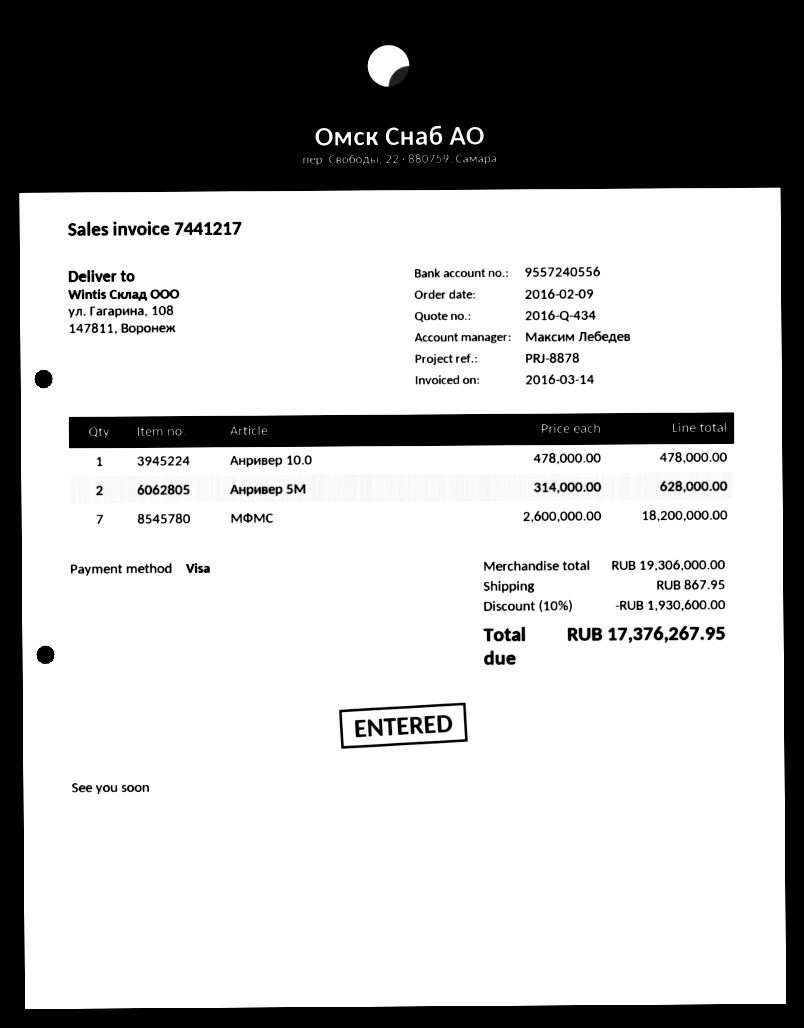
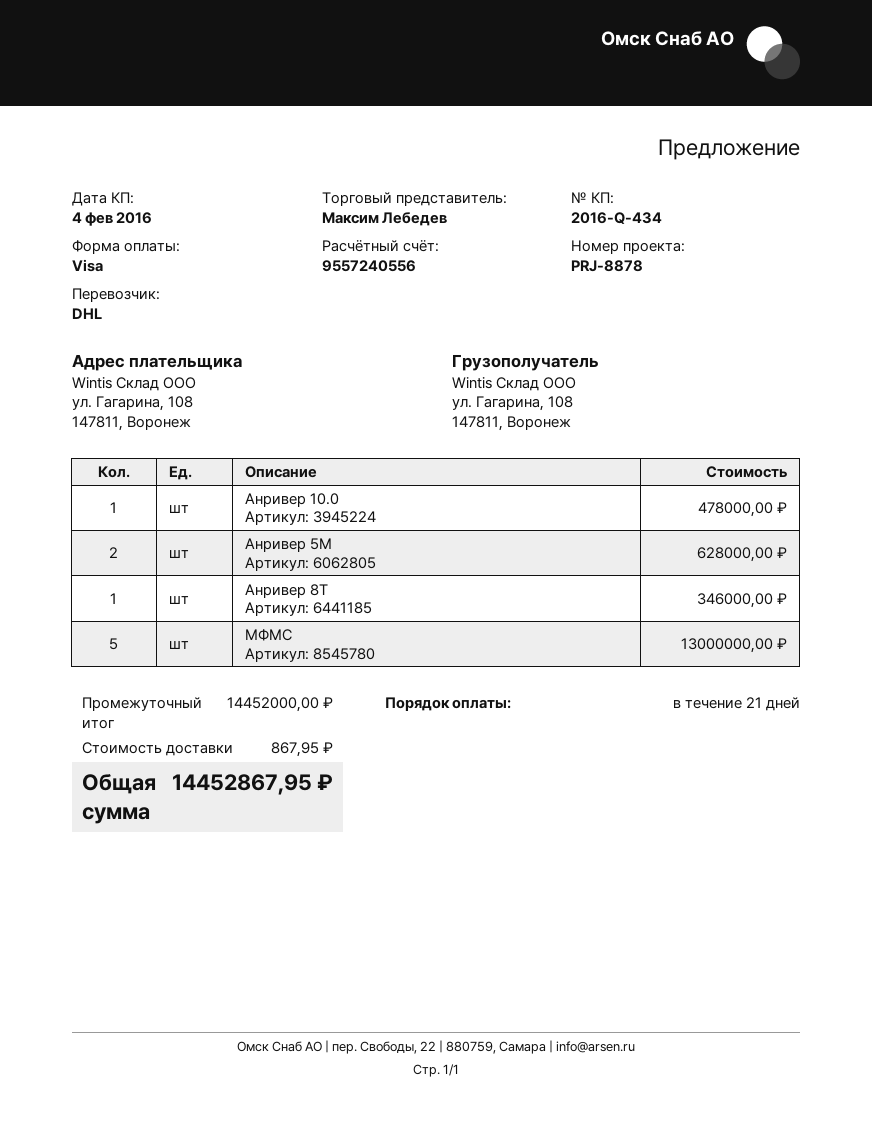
МФМС: 7 for 18200000.00 -> 5 for 13000000.00
Анривер 8Т: none -> 1 for 346000.00
subtotal: 19306000.00 -> 14452000.00
discount: 10% = 1930600.00 -> none
total: 17376267.95 -> 14452867.95

